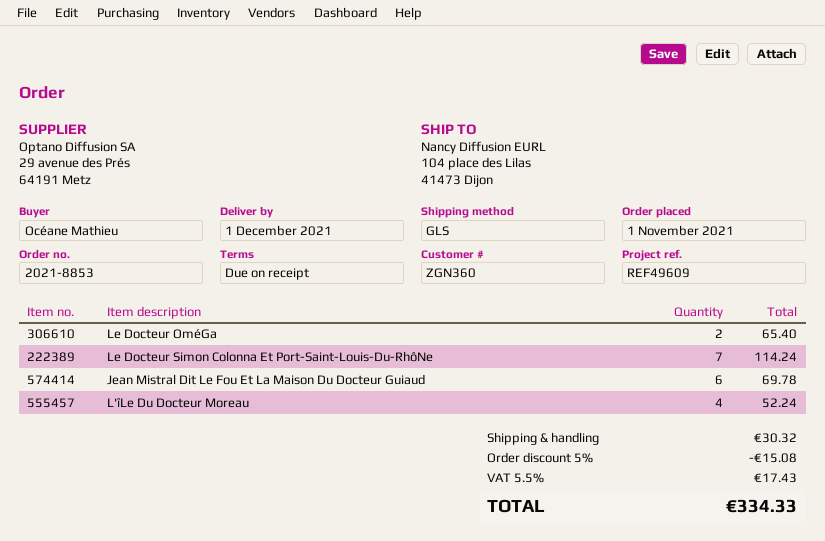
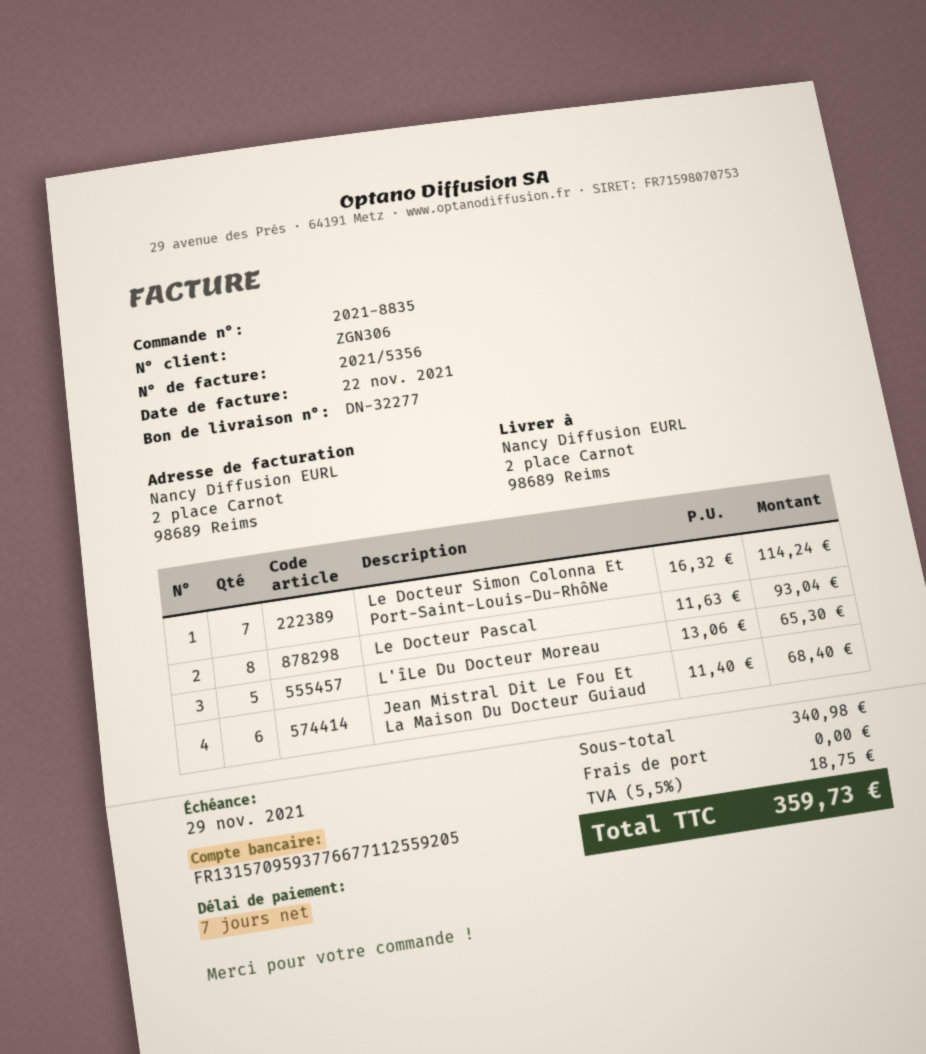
order number: 2021-8853 -> 2021-8835
payment terms: on receipt -> 7 days
customer number: ZGN360 -> ZGN306
ship to: 104 place des Lilas, 41473 Dijon -> 2 place Carnot, 98689 Reims
Le Docteur OméGa: 2 for 65.40 -> none
Jean Mistral Dit Le Fou Et La Maison Du Docteur Guiaud: 6 for 69.78 -> 6 for 68.40
L'îLe Du Docteur Moreau: 4 for 52.24 -> 5 for 65.30
Le Docteur Pascal: none -> 8 for 93.04
discount: 5% = 15.08 -> none
shipping: 30.32 -> 0.00
tax: 5.5% = 17.43 -> 5.5% = 18.75
total: 334.33 -> 359.73

